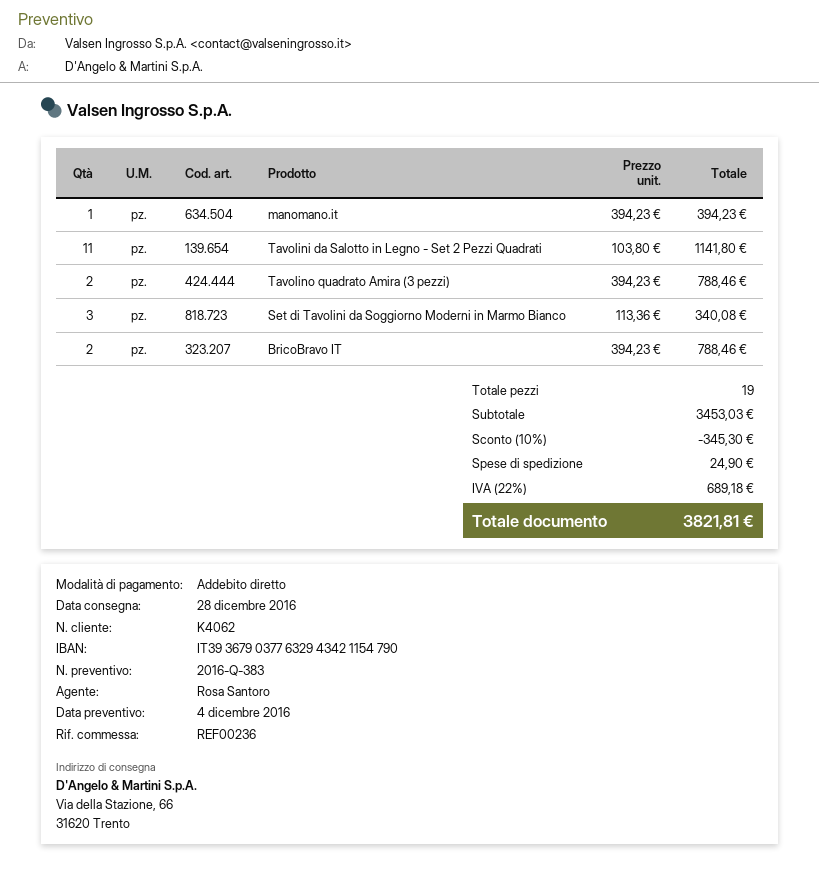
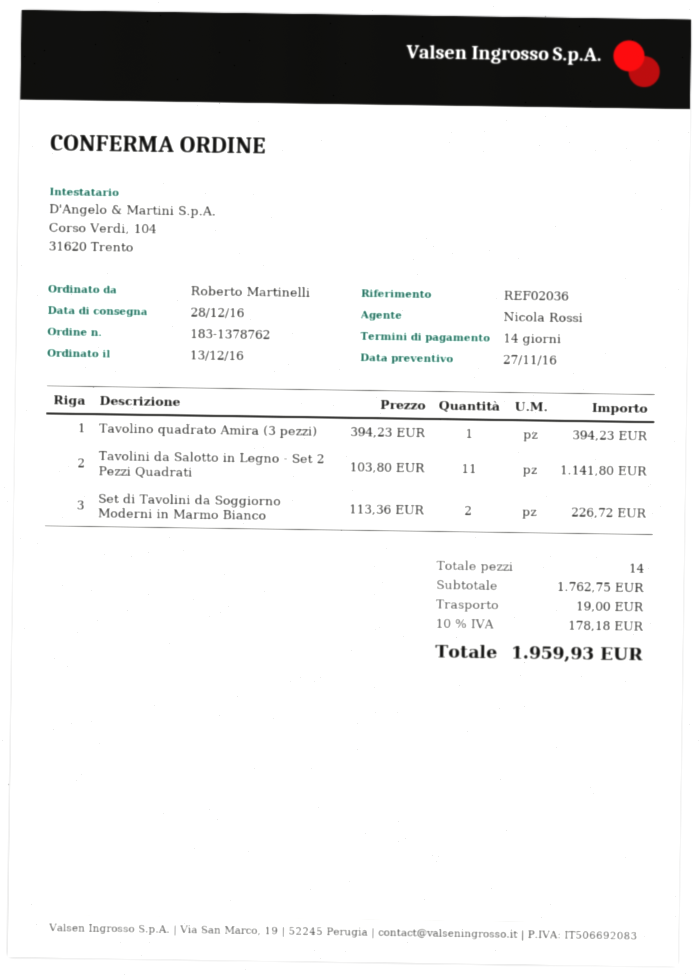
quote date: 2016-12-04 -> 2016-11-27
reference: REF00236 -> REF02036
sales rep: Rosa Santoro -> Nicola Rossi
manomano.it: 1 x 394.23 = 394.23 -> none
Tavolino quadrato Amira (3 pezzi): 2 x 394.23 = 788.46 -> 1 x 394.23 = 394.23
Set di Tavolini da Soggiorno Moderni in Marmo Bianco: 3 x 113.36 = 340.08 -> 2 x 113.36 = 226.72
BricoBravo IT: 2 x 394.23 = 788.46 -> none
total quantity: 19 -> 14
subtotal: 3453.03 -> 1762.75
discount: 10% = 345.30 -> none
shipping: 24.90 -> 19.00
tax: 22% = 689.18 -> 10% = 178.18
total: 3821.81 -> 1959.93

